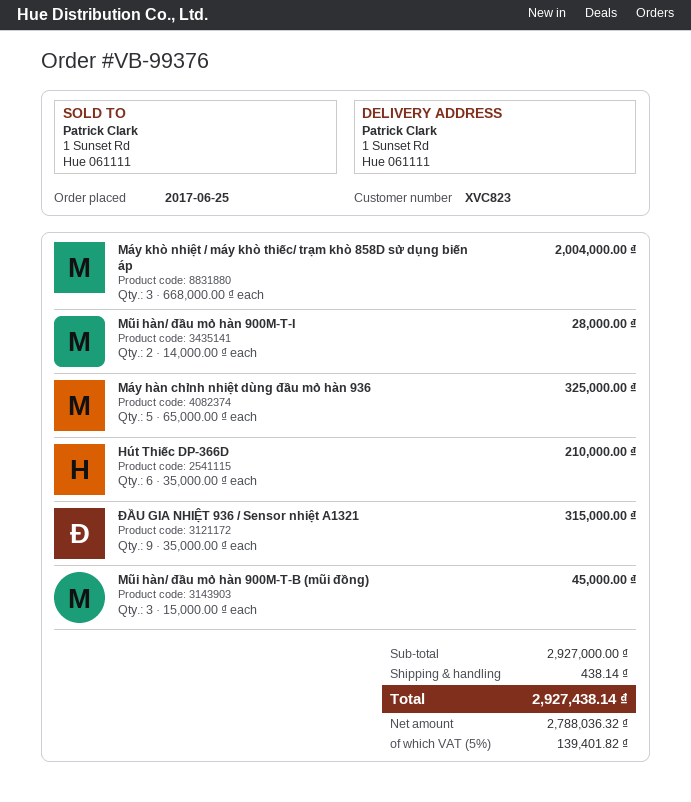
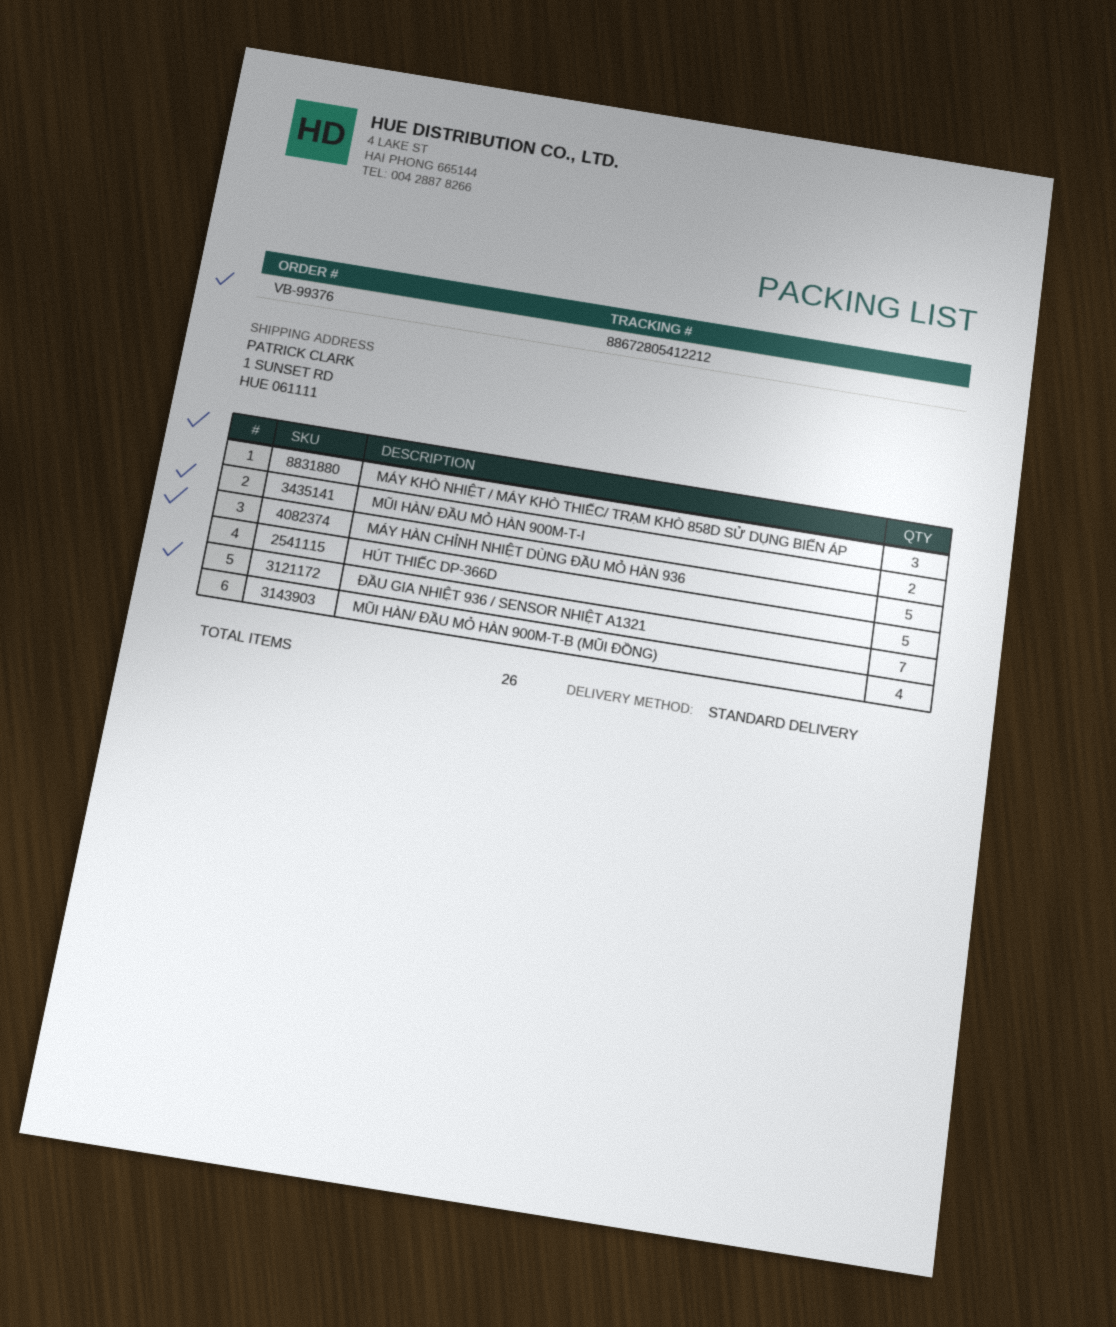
Hút Thiếc DP-366D: 6 -> 5
ĐẦU GIA NHIỆT 936 / Sensor nhiệt A1321: 9 -> 7
Mũi hàn/ đầu mỏ hàn 900M-T-B (mũi đồng): 3 -> 4

